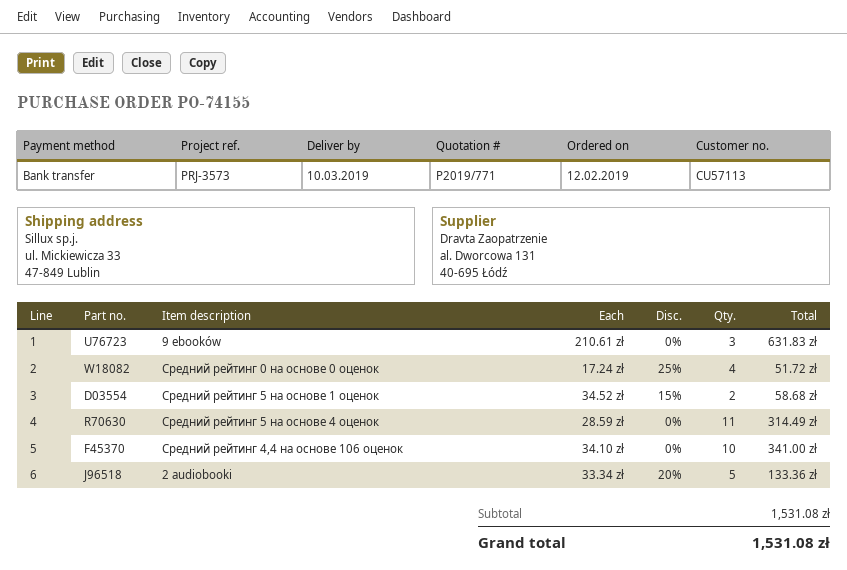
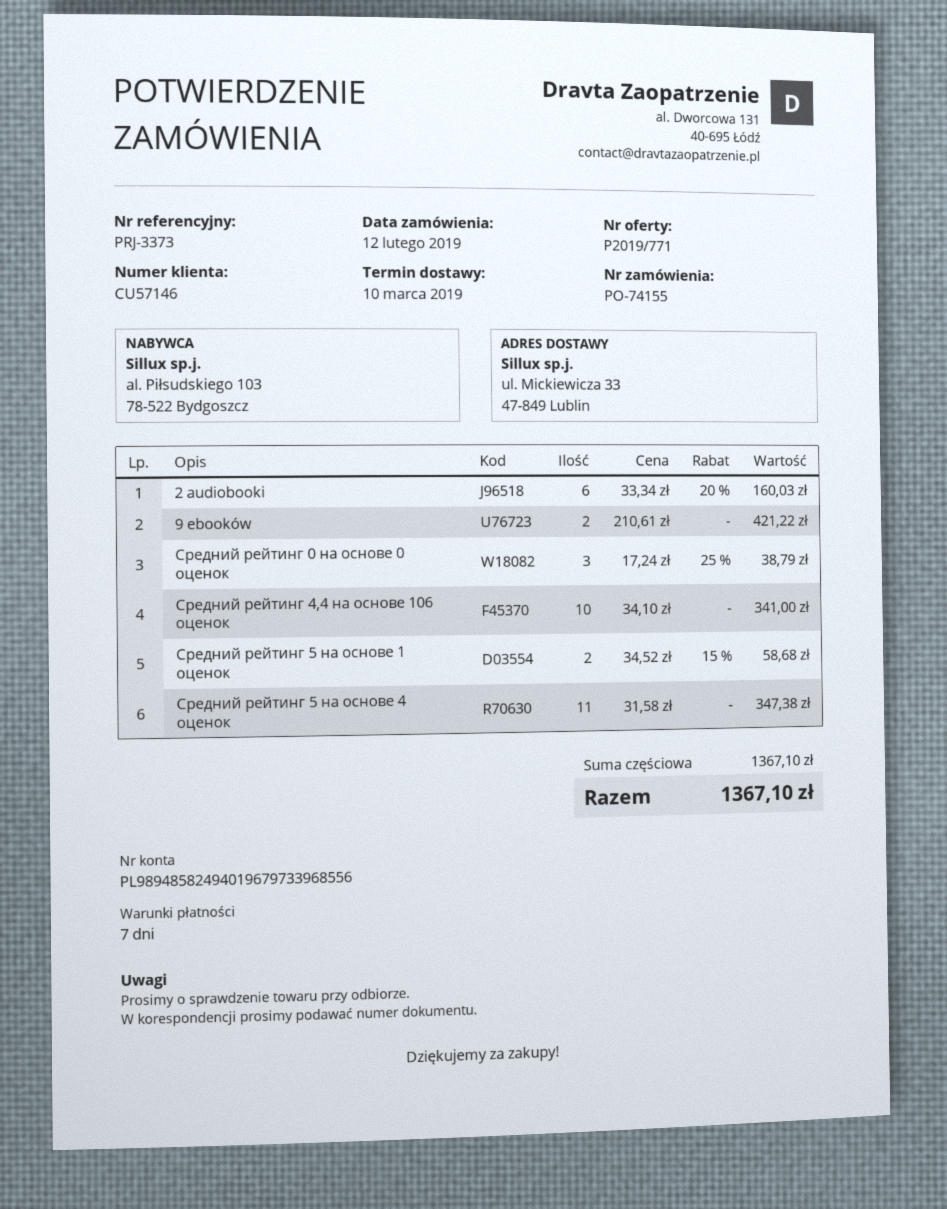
customer number: CU57113 -> CU57146
reference: PRJ-3573 -> PRJ-3373
9 ebooków: 3 x 210.61 = 631.83 -> 2 x 210.61 = 421.22
Средний рейтинг 0 на основе 0 оценок: 4 x 17.24 - 25% = 51.72 -> 3 x 17.24 - 25% = 38.79
Средний рейтинг 5 на основе 4 оценок: 11 x 28.59 = 314.49 -> 11 x 31.58 = 347.38
2 audiobooki: 5 x 33.34 - 20% = 133.36 -> 6 x 33.34 - 20% = 160.03
subtotal: 1531.08 -> 1367.10
total: 1531.08 -> 1367.10

